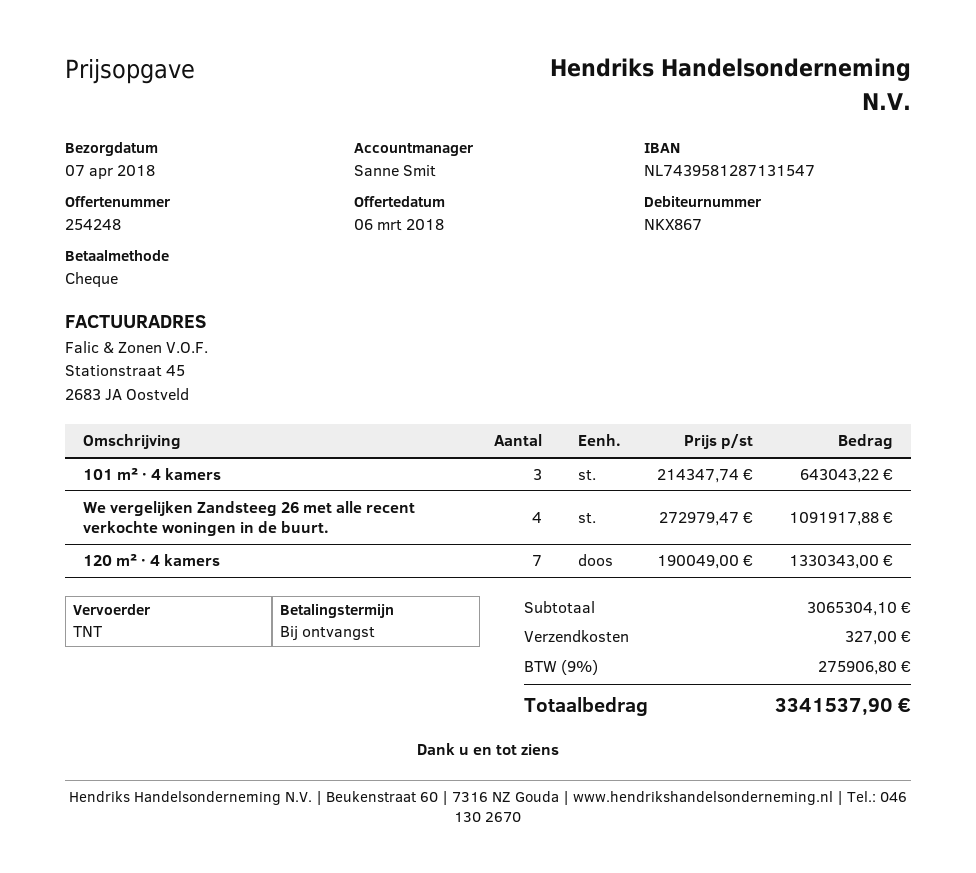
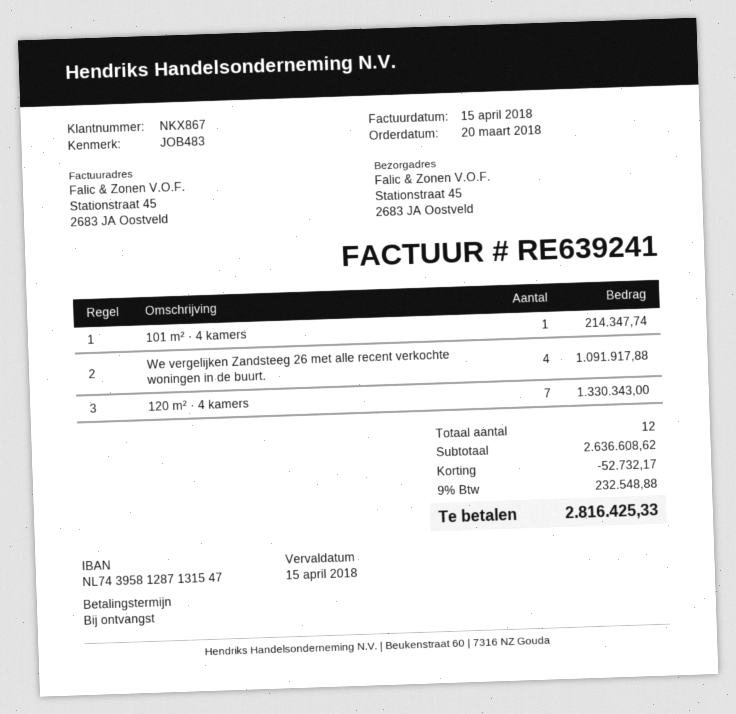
101 m² · 4 kamers: 3 for 643043.22 -> 1 for 214347.74
subtotal: 3065304.10 -> 2636608.62
discount: none -> 52732.17
shipping: 327.00 -> none
tax: 9% = 275906.80 -> 9% = 232548.88
total: 3341537.90 -> 2816425.33

